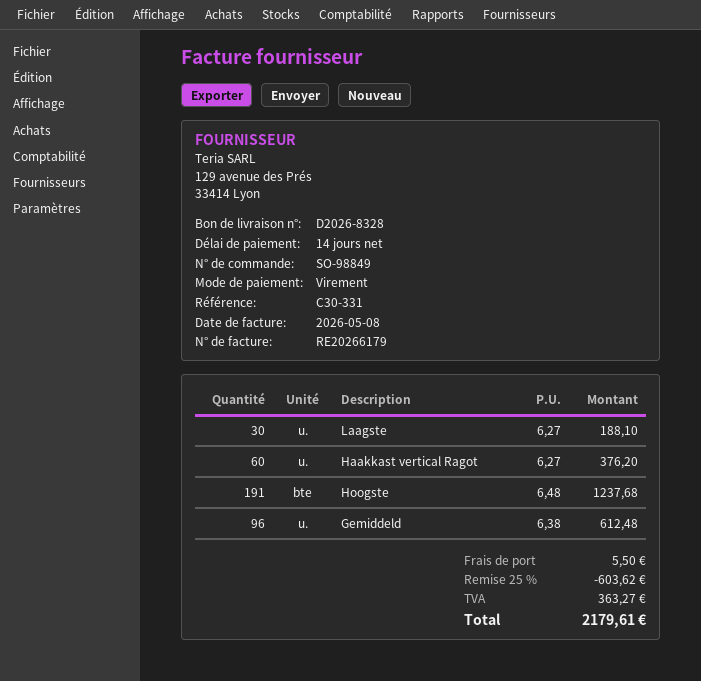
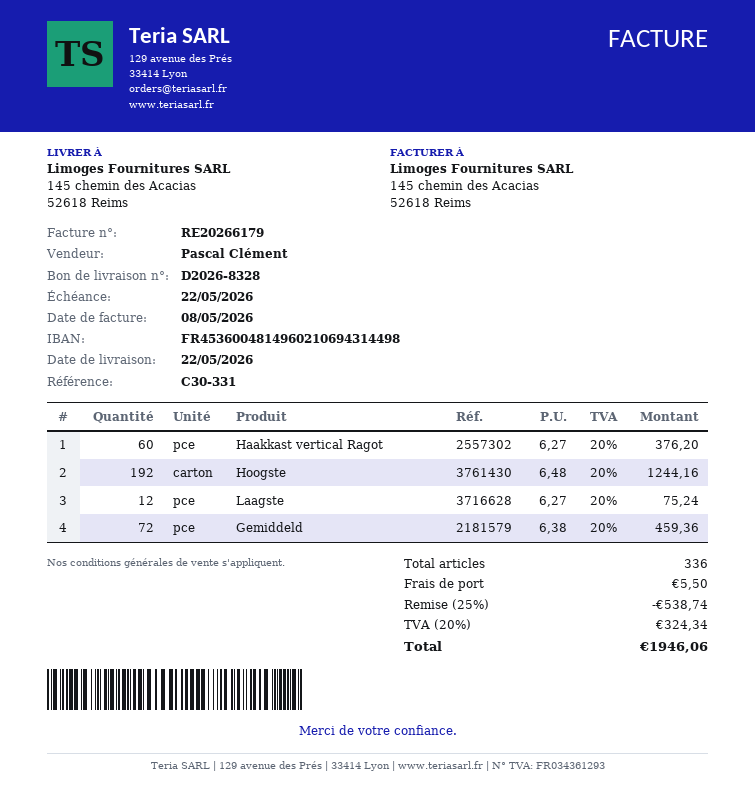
Laagste: 30 x 6.27 = 188.10 -> 12 x 6.27 = 75.24
Hoogste: 191 x 6.48 = 1237.68 -> 192 x 6.48 = 1244.16
Gemiddeld: 96 x 6.38 = 612.48 -> 72 x 6.38 = 459.36
discount: 25% = 603.62 -> 25% = 538.74
tax: 363.27 -> 324.34
total: 2179.61 -> 1946.06

